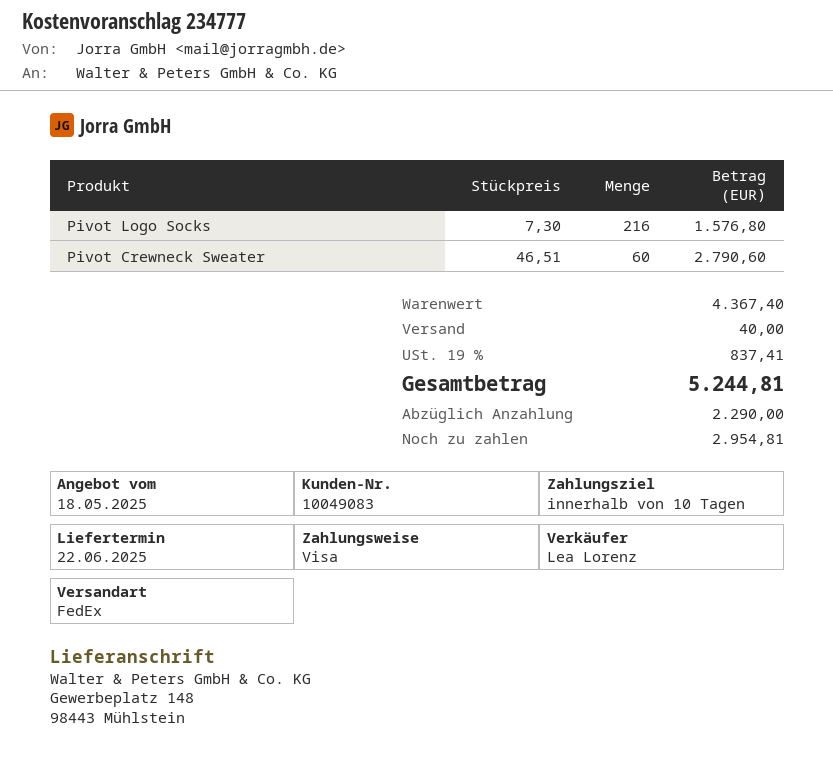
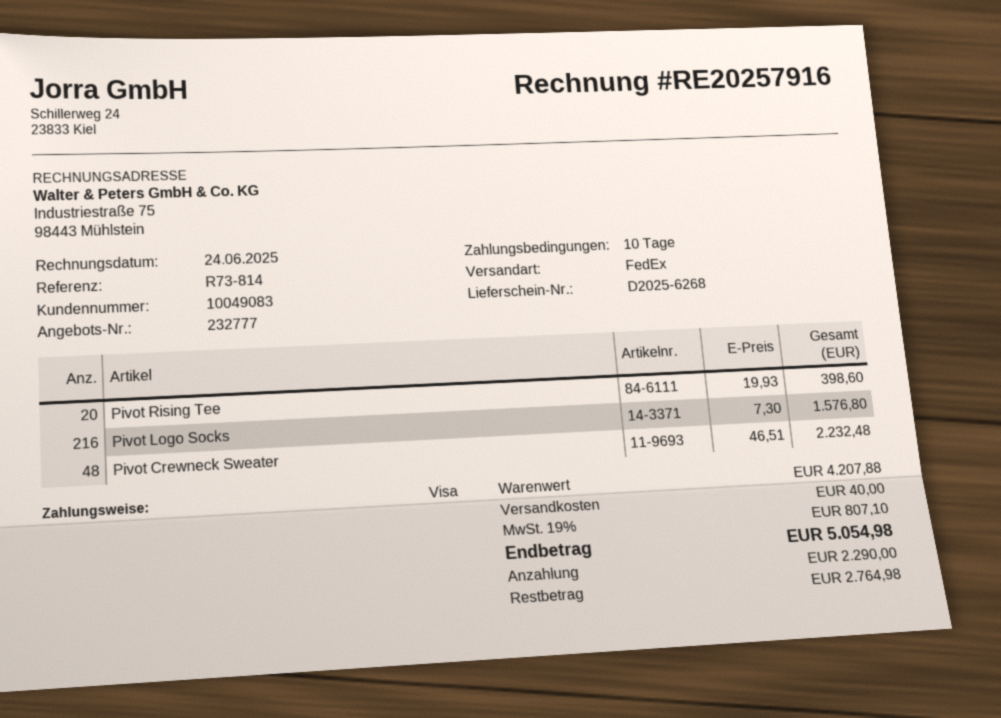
quote number: 234777 -> 232777
Pivot Crewneck Sweater: 60 x 46.51 = 2790.60 -> 48 x 46.51 = 2232.48
Pivot Rising Tee: none -> 20 x 19.93 = 398.60
subtotal: 4367.40 -> 4207.88
tax: 19% = 837.41 -> 19% = 807.10
total: 5244.81 -> 5054.98
balance: 2954.81 -> 2764.98

